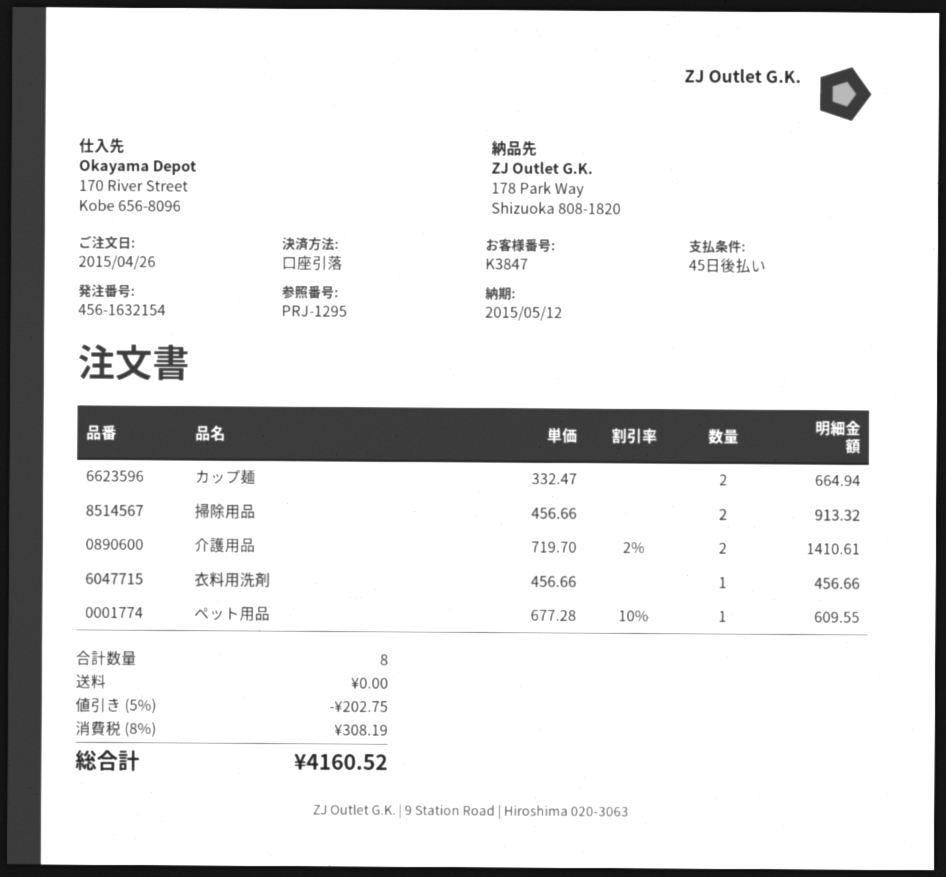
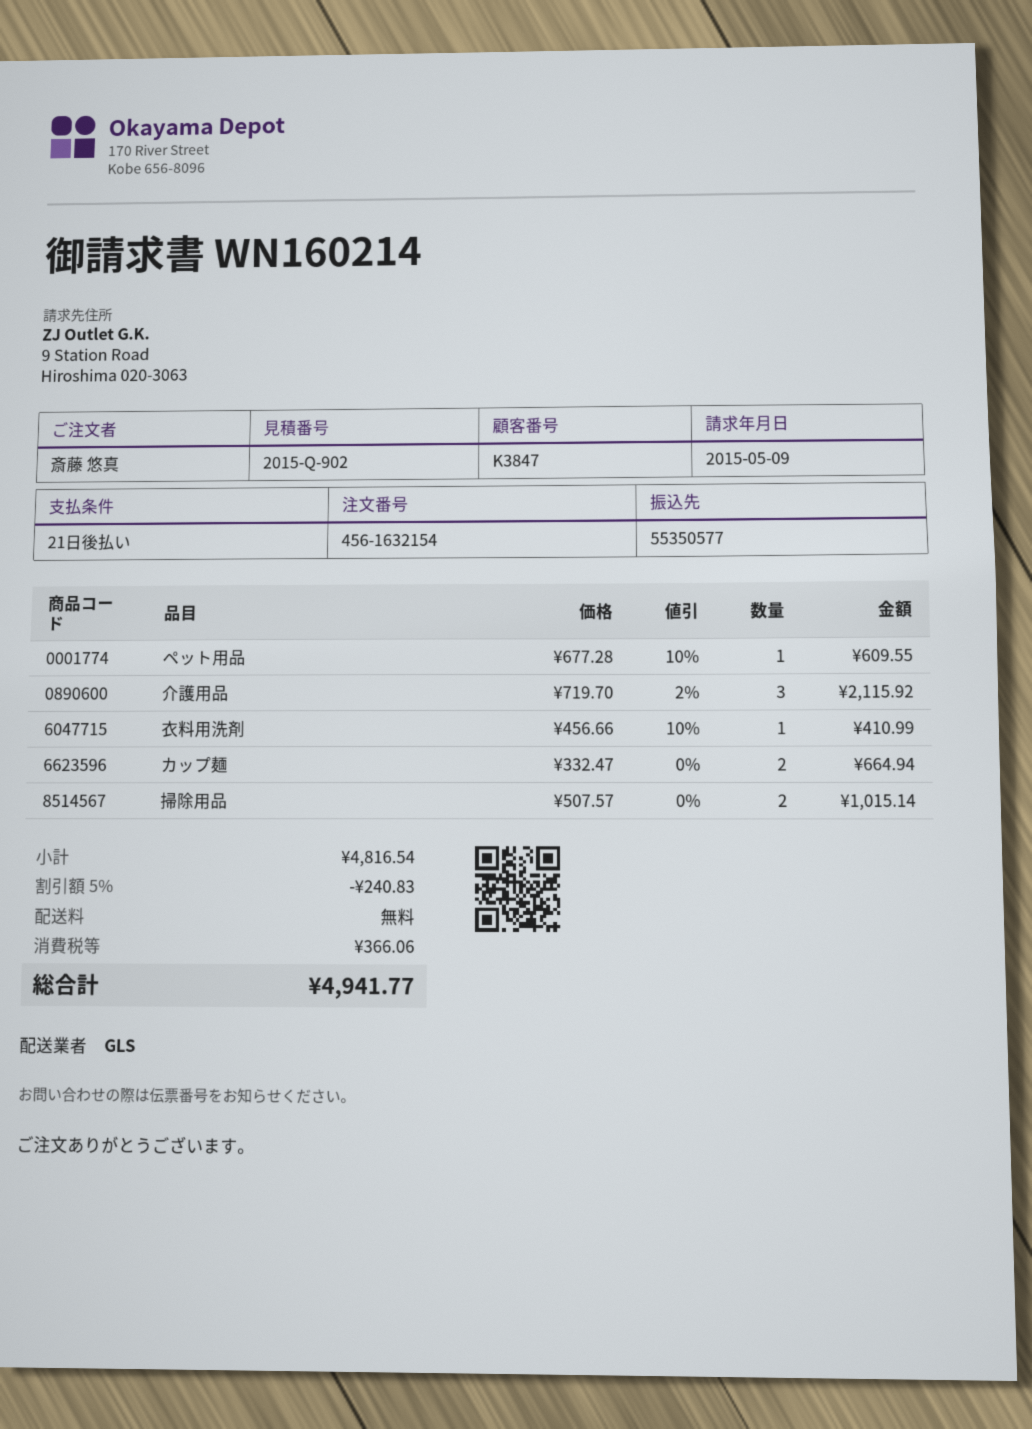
payment terms: 45 days -> 21 days
掃除用品: 2 x 456.66 = 913.32 -> 2 x 507.57 = 1015.14
介護用品: 2 x 719.70 - 2% = 1410.61 -> 3 x 719.70 - 2% = 2115.92
衣料用洗剤: 1 x 456.66 = 456.66 -> 1 x 456.66 - 10% = 410.99
discount: 5% = 202.75 -> 5% = 240.83
tax: 308.19 -> 366.06
total: 4160.52 -> 4941.77

